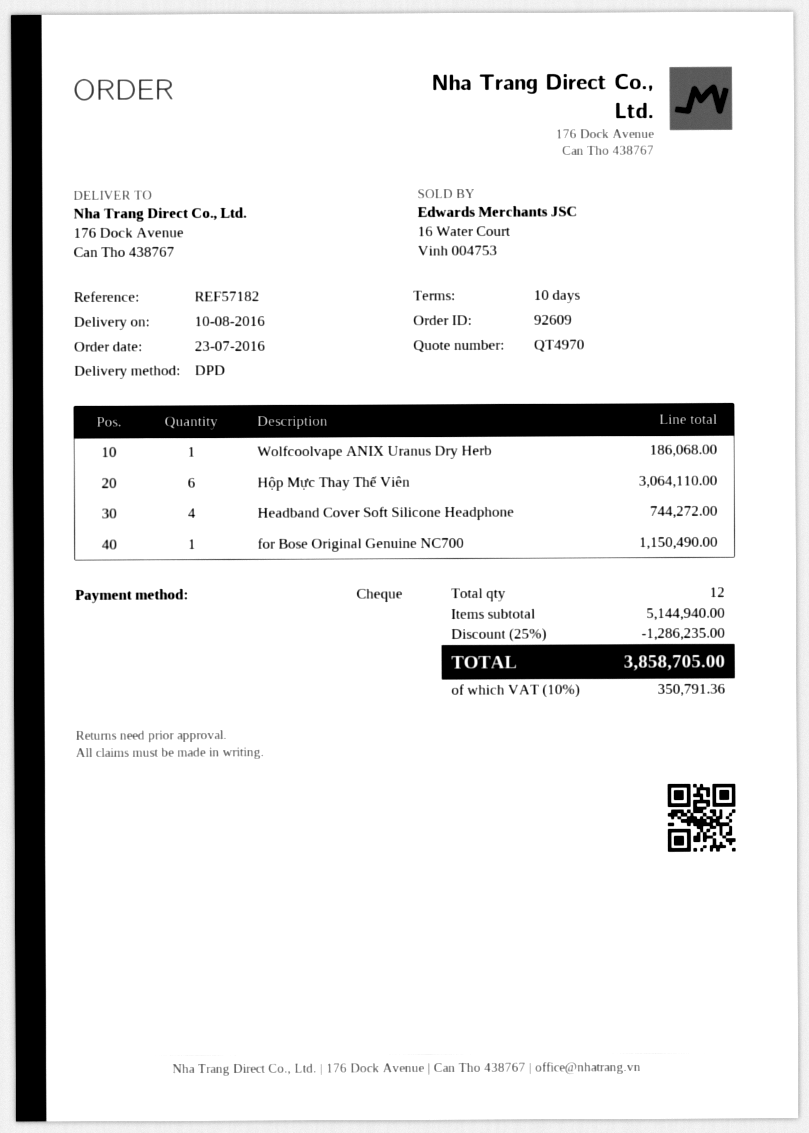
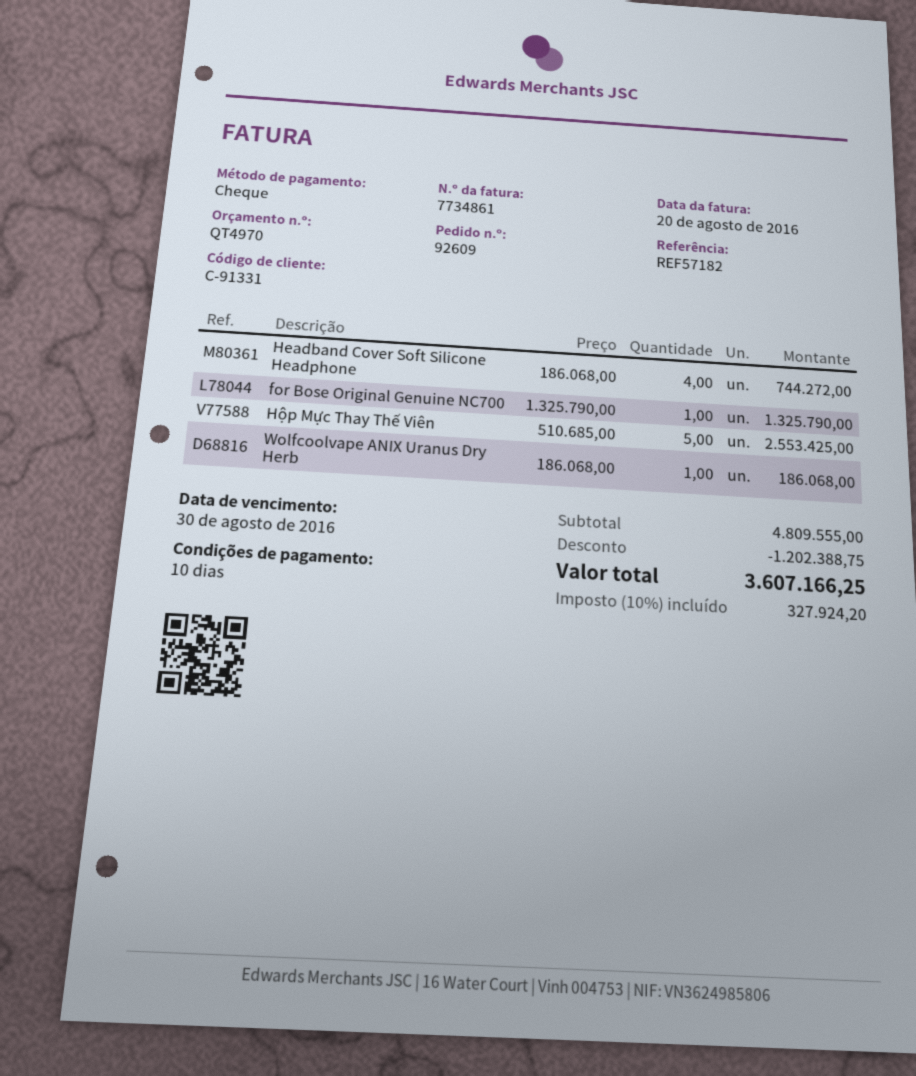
Hộp Mực Thay Thế Viên: 6 for 3064110.00 -> 5 for 2553425.00
for Bose Original Genuine NC700: 1 for 1150490.00 -> 1 for 1325790.00
subtotal: 5144940.00 -> 4809555.00
discount: 1286235.00 -> 1202388.75
tax: 10% = 350791.36 -> 10% = 327924.20
total: 3858705.00 -> 3607166.25

